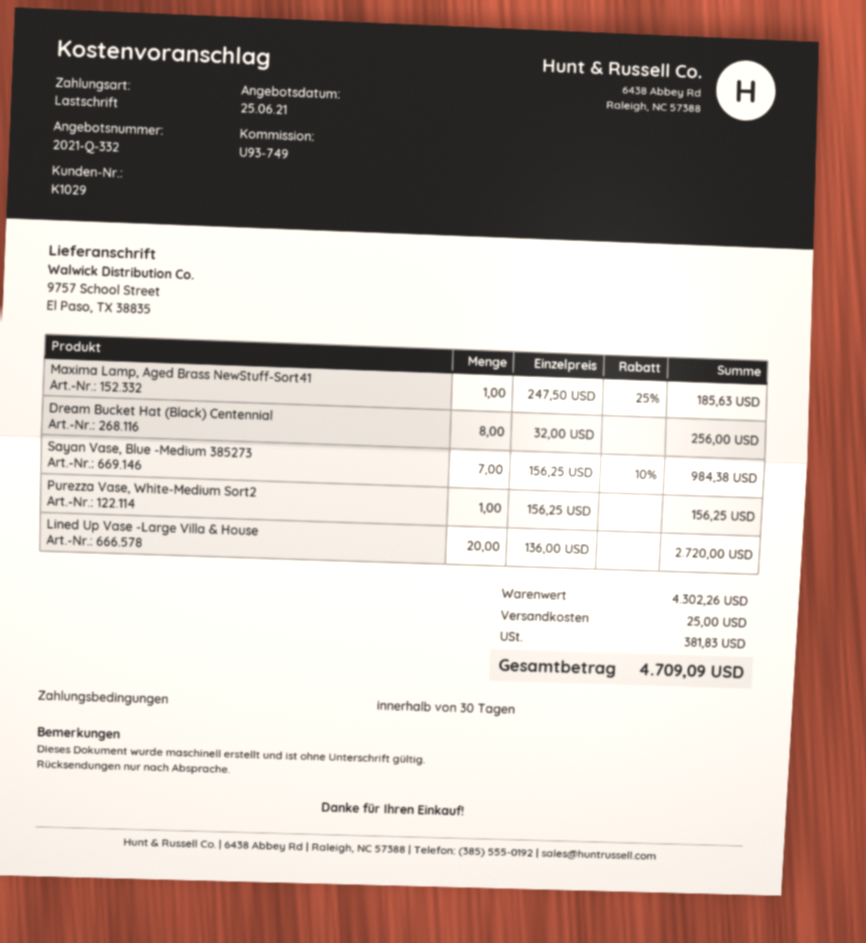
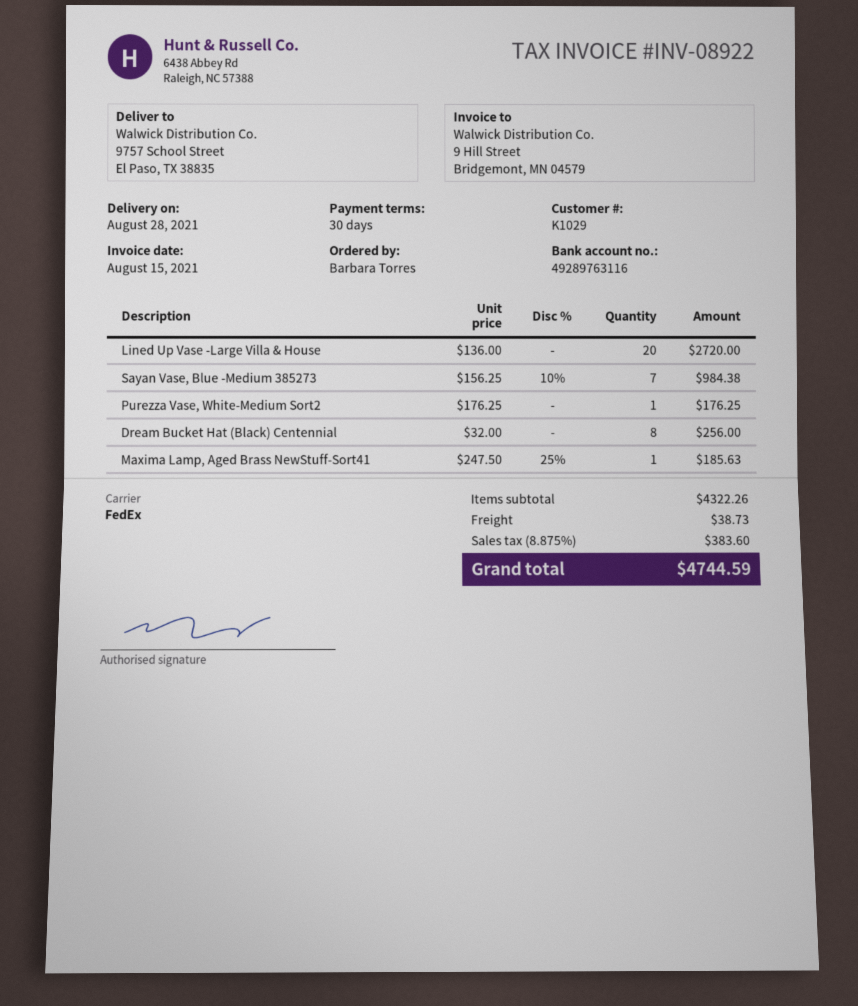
Purezza Vase, White-Medium Sort2: 1 x 156.25 = 156.25 -> 1 x 176.25 = 176.25
subtotal: 4302.26 -> 4322.26
shipping: 25.00 -> 38.73
tax: 381.83 -> 383.60
total: 4709.09 -> 4744.59

